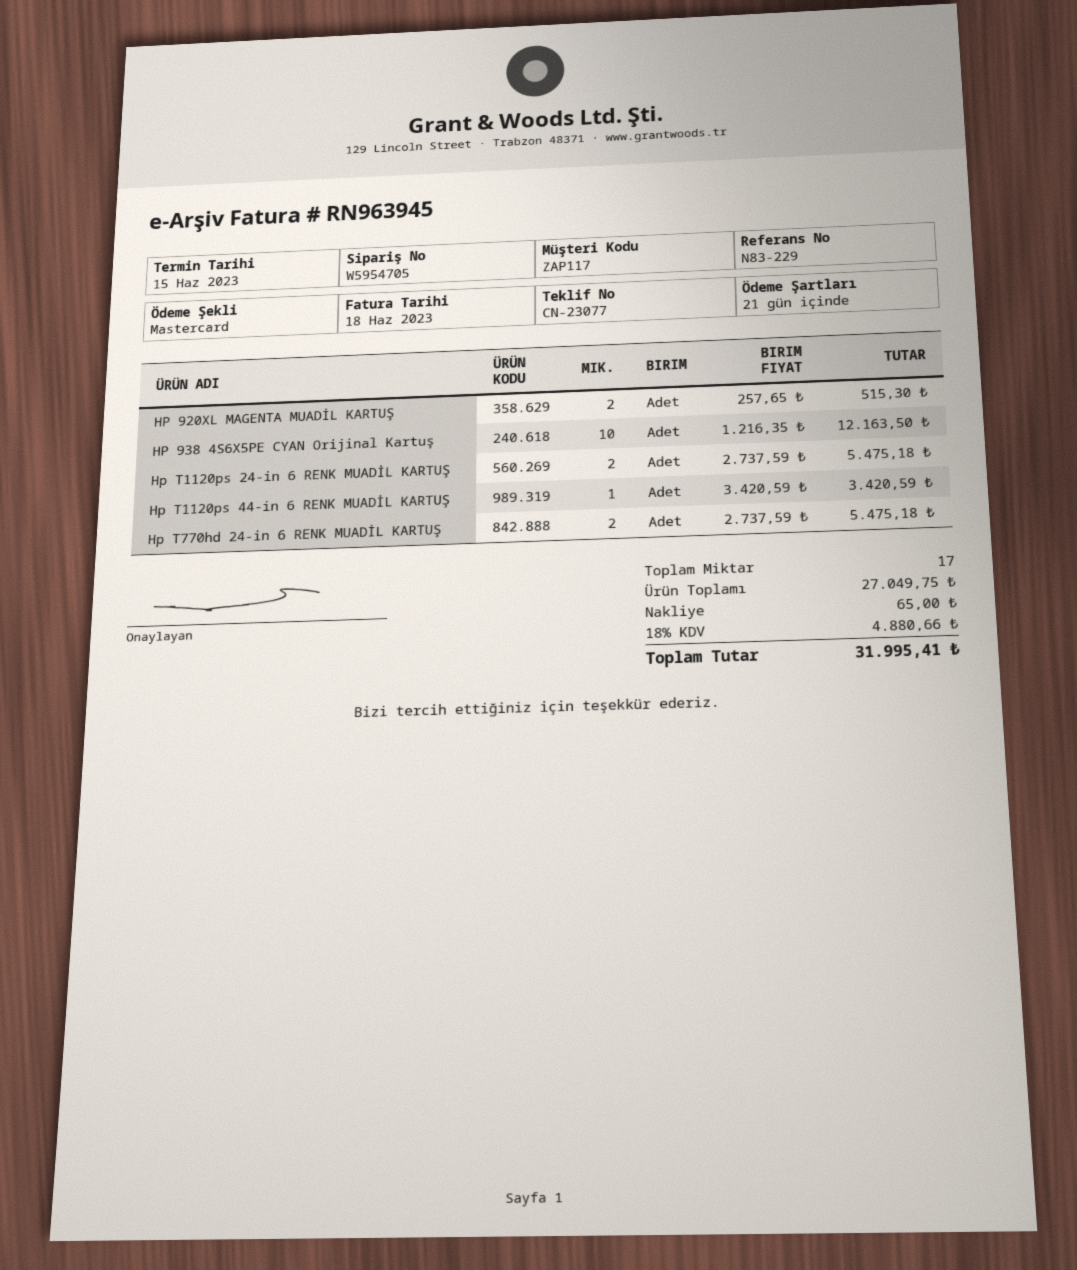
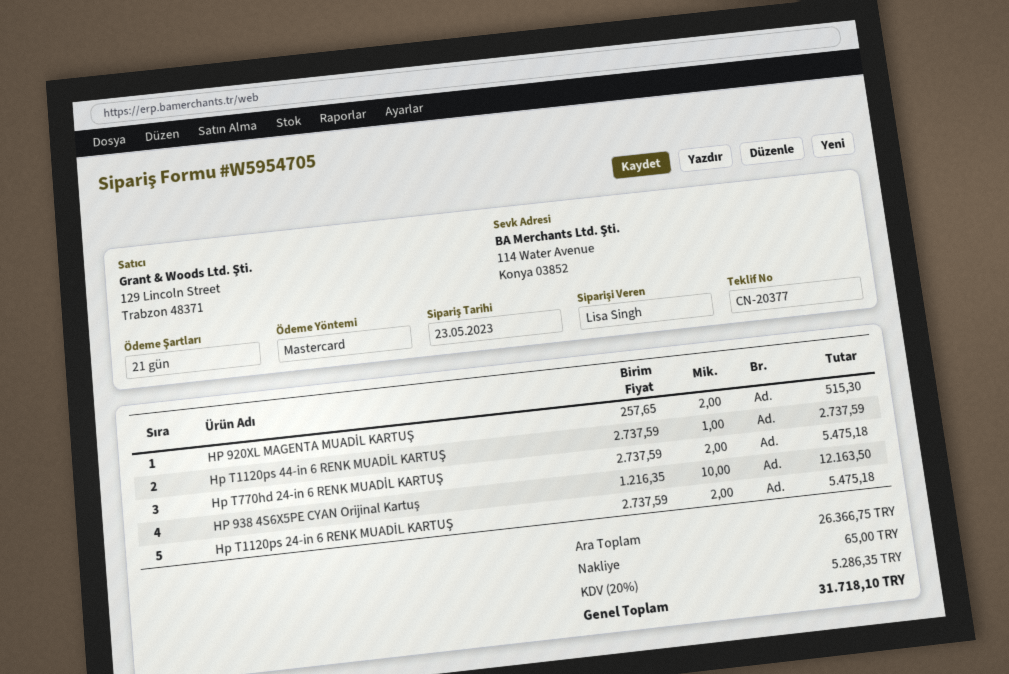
quote number: CN-23077 -> CN-20377
Hp T1120ps 44-in 6 RENK MUADİL KARTUŞ: 1 x 3420.59 = 3420.59 -> 1 x 2737.59 = 2737.59
subtotal: 27049.75 -> 26366.75
tax: 18% = 4880.66 -> 20% = 5286.35
total: 31995.41 -> 31718.10

